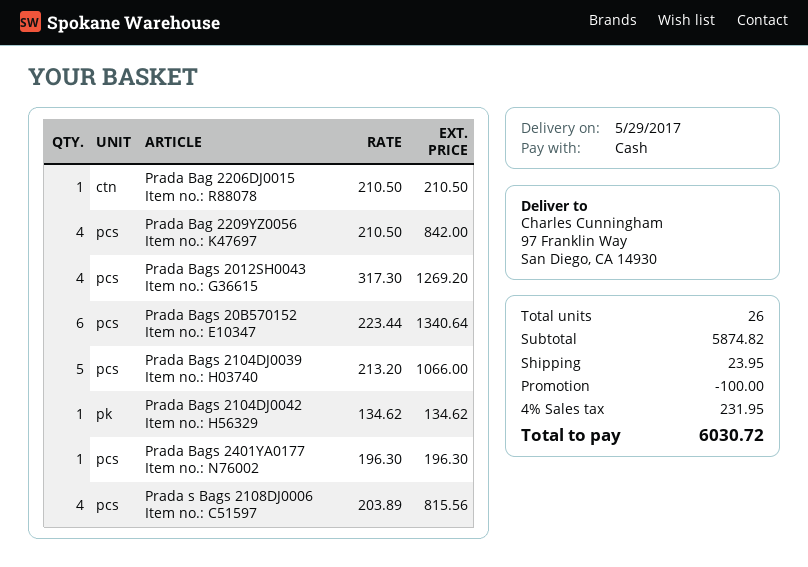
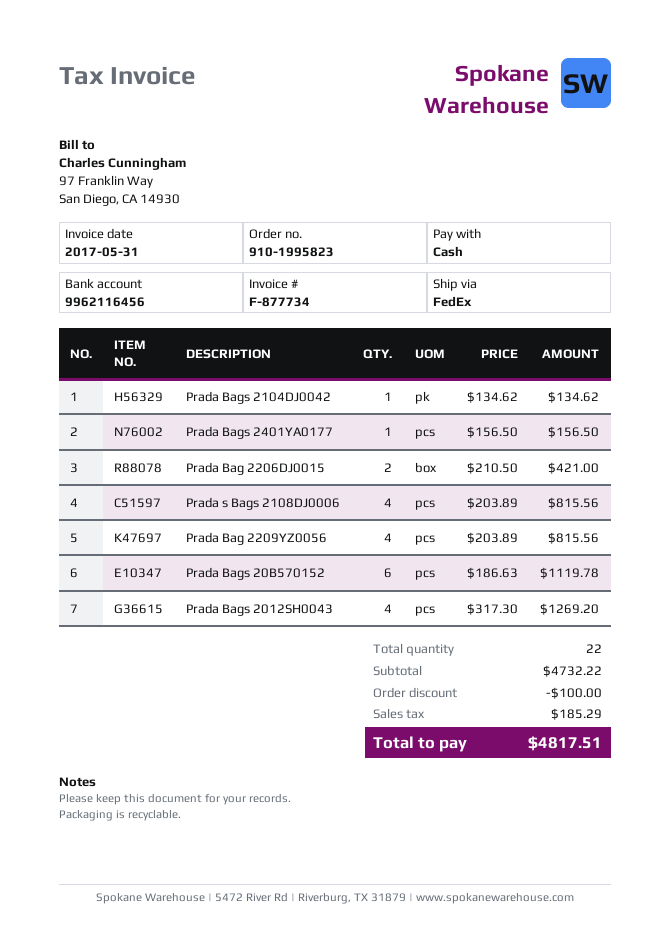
Prada Bag 2206DJ0015: 1 x 210.50 = 210.50 -> 2 x 210.50 = 421.00
Prada Bag 2209YZ0056: 4 x 210.50 = 842.00 -> 4 x 203.89 = 815.56
Prada Bags 20B570152: 6 x 223.44 = 1340.64 -> 6 x 186.63 = 1119.78
Prada Bags 2104DJ0039: 5 x 213.20 = 1066.00 -> none
Prada Bags 2401YA0177: 1 x 196.30 = 196.30 -> 1 x 156.50 = 156.50
total quantity: 26 -> 22
subtotal: 5874.82 -> 4732.22
shipping: 23.95 -> none
tax: 231.95 -> 185.29
total: 6030.72 -> 4817.51

